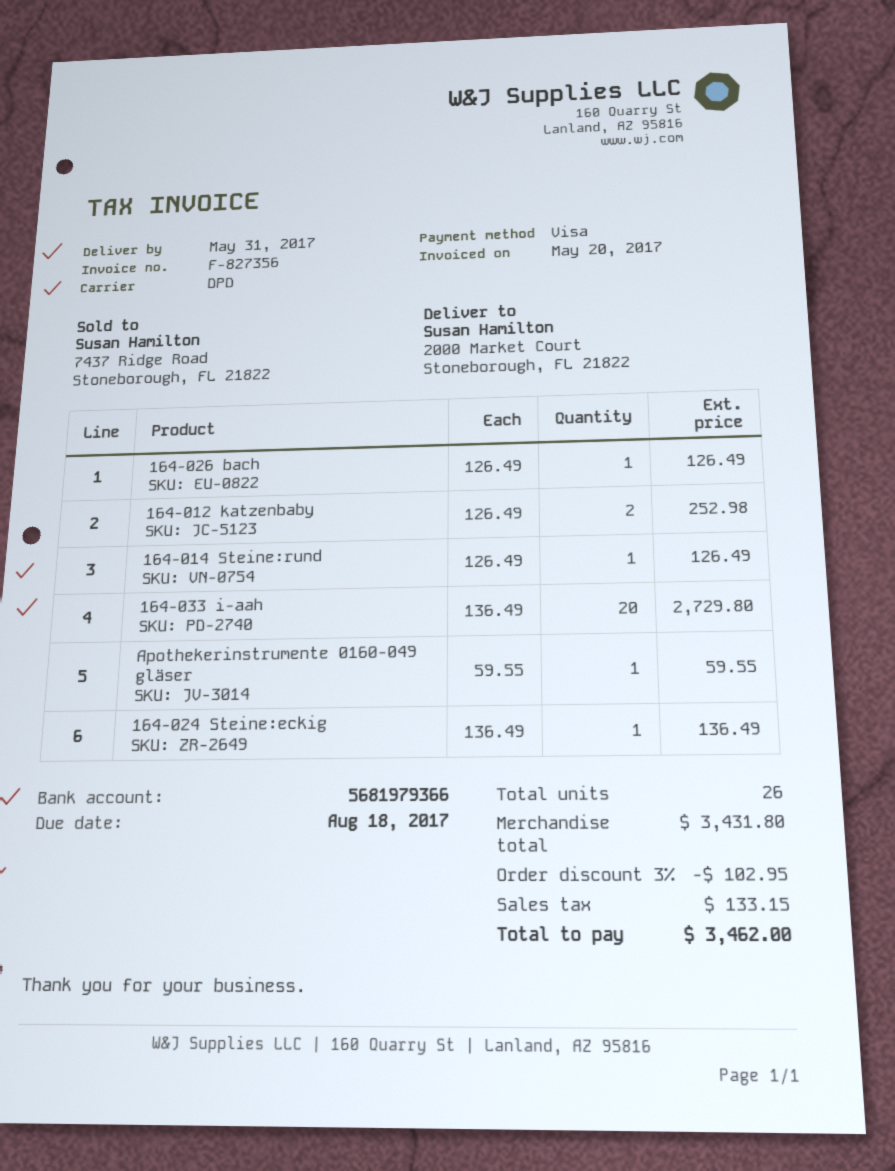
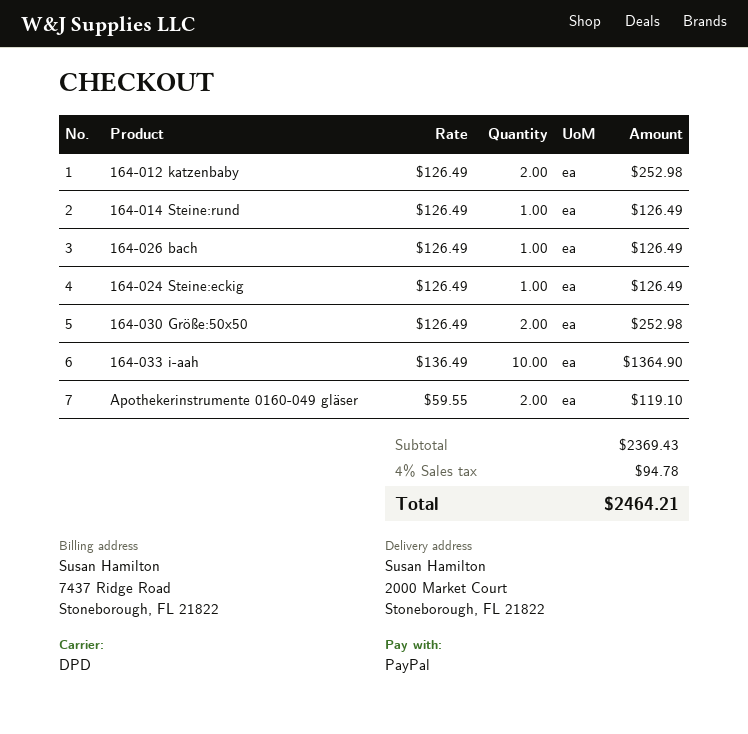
payment method: Visa -> PayPal
164-033 i-aah: 20 x 136.49 = 2729.80 -> 10 x 136.49 = 1364.90
Apothekerinstrumente 0160-049 gläser: 1 x 59.55 = 59.55 -> 2 x 59.55 = 119.10
164-024 Steine:eckig: 1 x 136.49 = 136.49 -> 1 x 126.49 = 126.49
164-030 Größe:50x50: none -> 2 x 126.49 = 252.98
subtotal: 3431.80 -> 2369.43
discount: 3% = 102.95 -> none
tax: 133.15 -> 94.78
total: 3462.00 -> 2464.21

